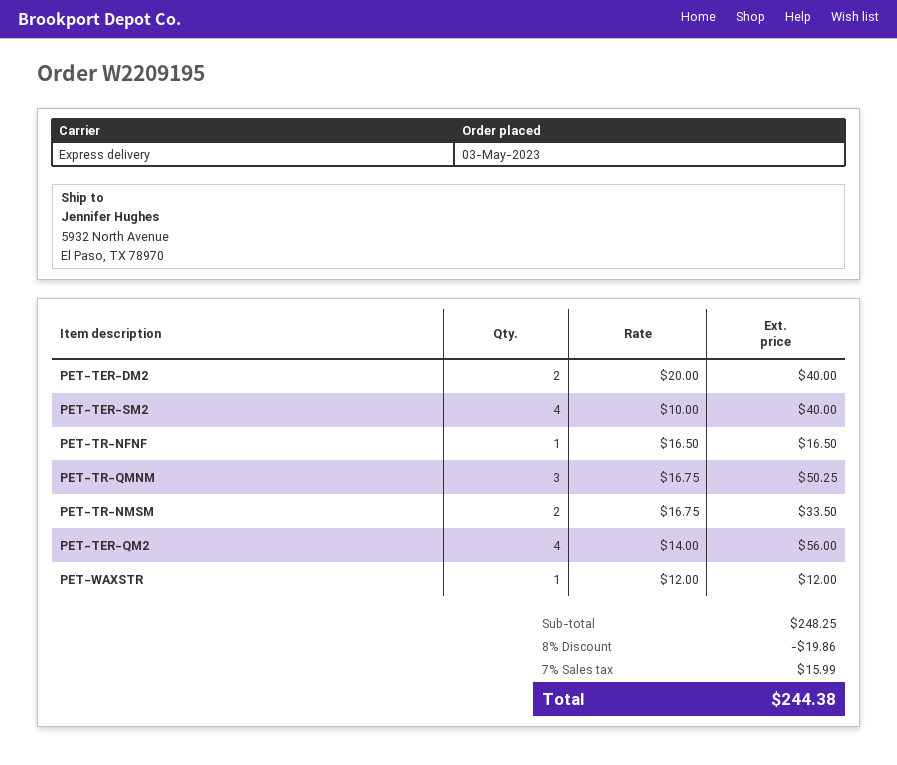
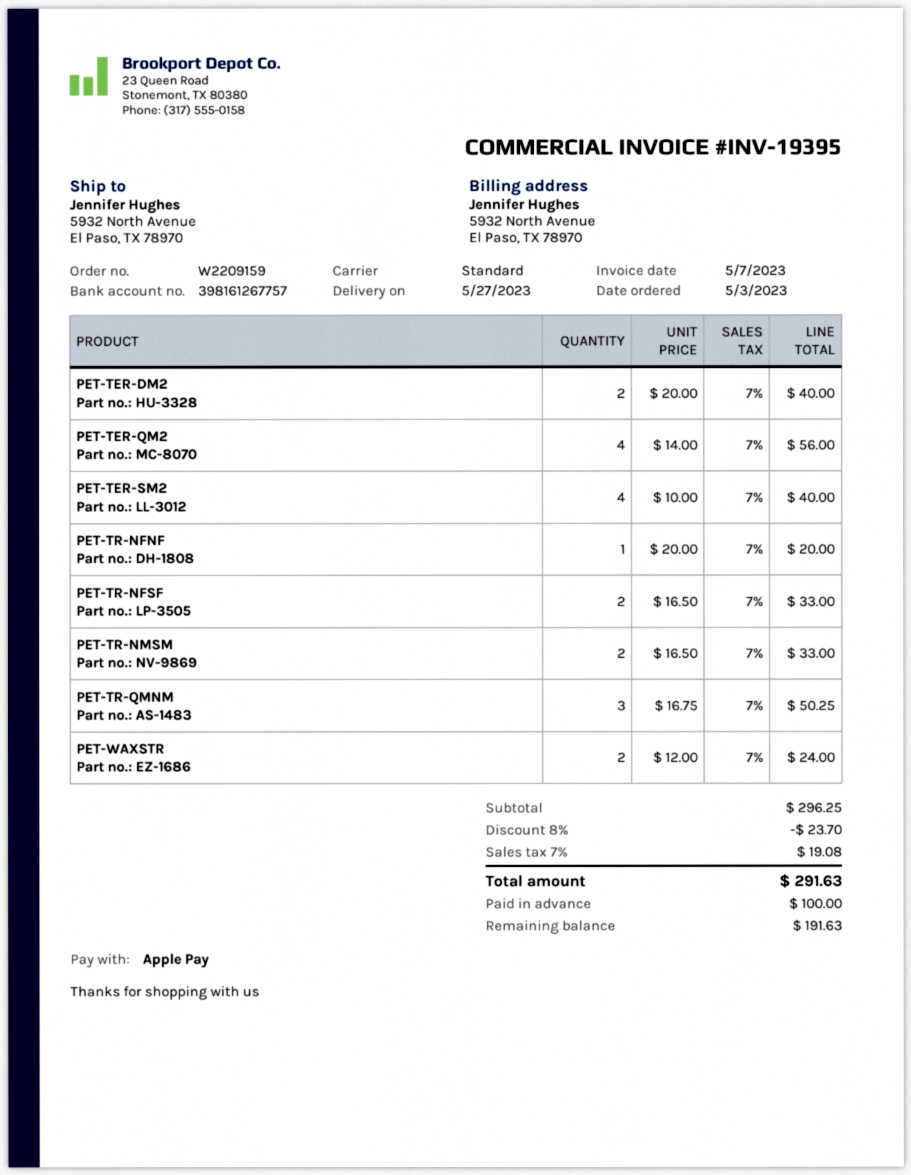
order number: W2209195 -> W2209159
shipping method: express -> standard
PET-TR-NFNF: 1 x 16.50 = 16.50 -> 1 x 20.00 = 20.00
PET-TR-NMSM: 2 x 16.75 = 33.50 -> 2 x 16.50 = 33.00
PET-WAXSTR: 1 x 12.00 = 12.00 -> 2 x 12.00 = 24.00
PET-TR-NFSF: none -> 2 x 16.50 = 33.00
subtotal: 248.25 -> 296.25
discount: 8% = 19.86 -> 8% = 23.70
tax: 7% = 15.99 -> 7% = 19.08
total: 244.38 -> 291.63

